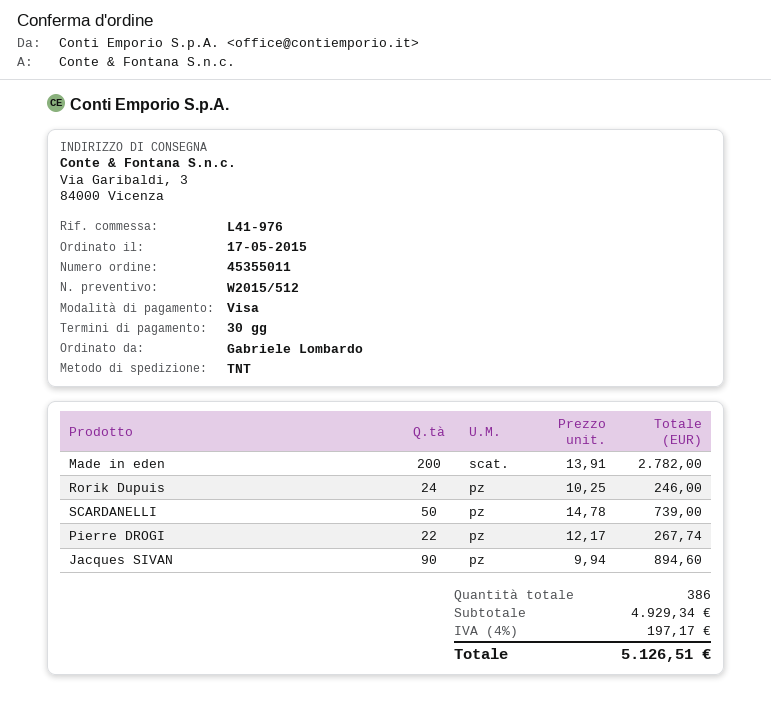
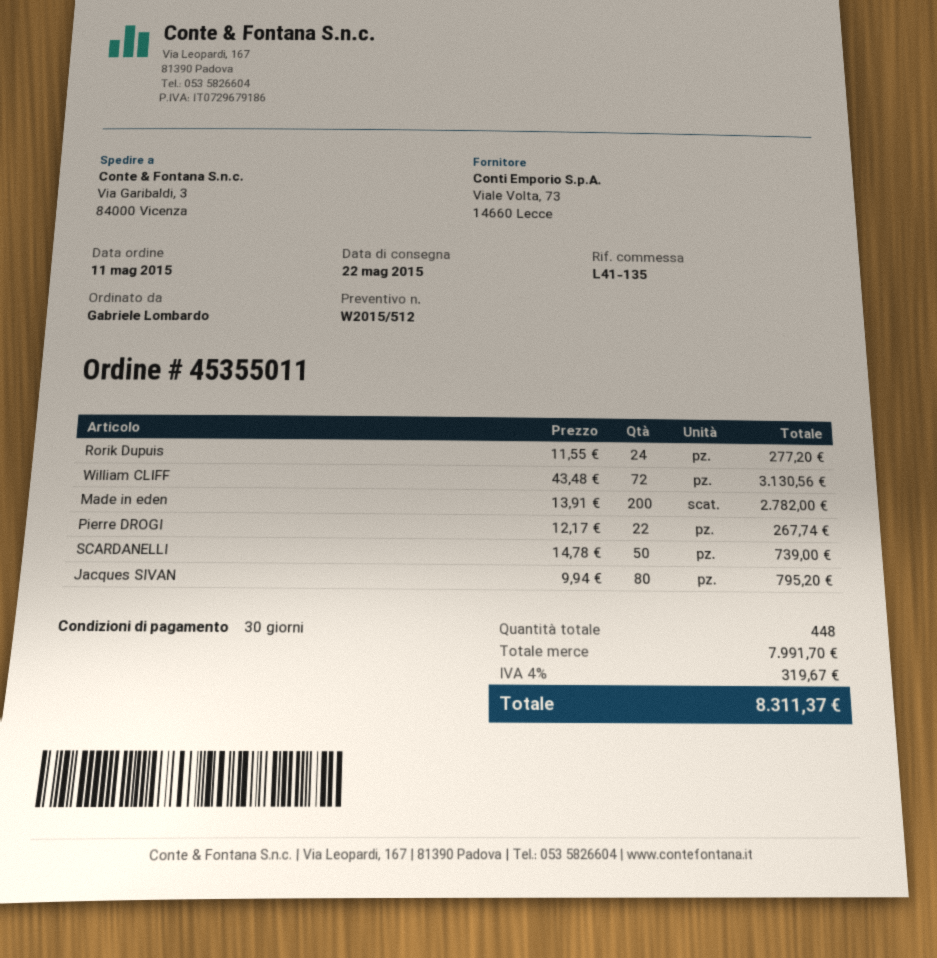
order date: 2015-05-17 -> 2015-05-11
reference: L41-976 -> L41-135
Rorik Dupuis: 24 x 10.25 = 246.00 -> 24 x 11.55 = 277.20
Jacques SIVAN: 90 x 9.94 = 894.60 -> 80 x 9.94 = 795.20
William CLIFF: none -> 72 x 43.48 = 3130.56
total quantity: 386 -> 448
subtotal: 4929.34 -> 7991.70
tax: 4% = 197.17 -> 4% = 319.67
total: 5126.51 -> 8311.37

